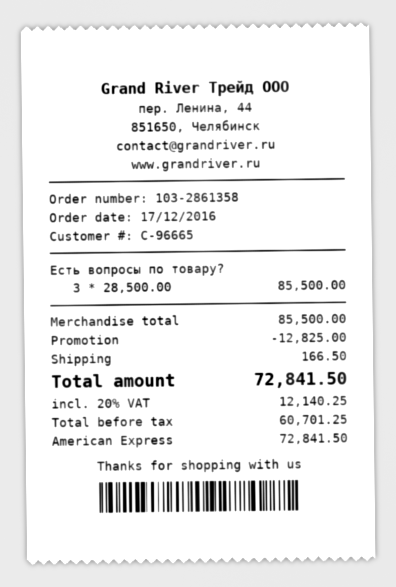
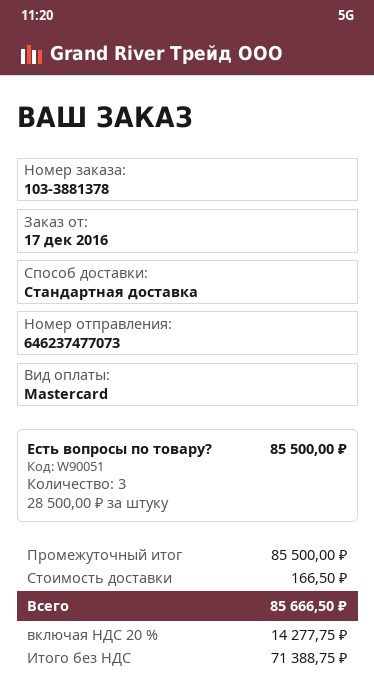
order number: 103-2861358 -> 103-3881378
payment method: American Express -> Mastercard
discount: 12825.00 -> none
net: 60701.25 -> 71388.75
tax: 20% = 12140.25 -> 20% = 14277.75
total: 72841.50 -> 85666.50

